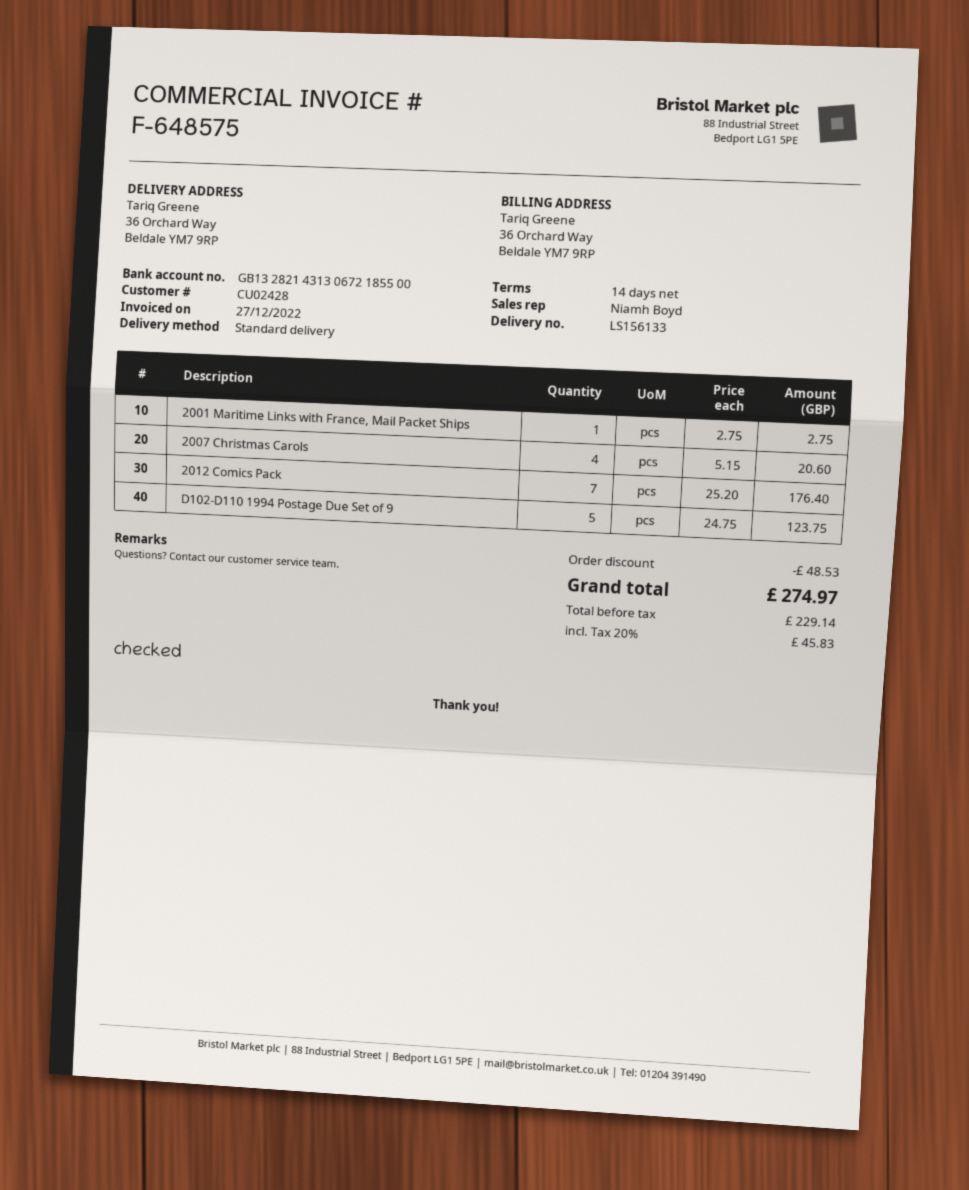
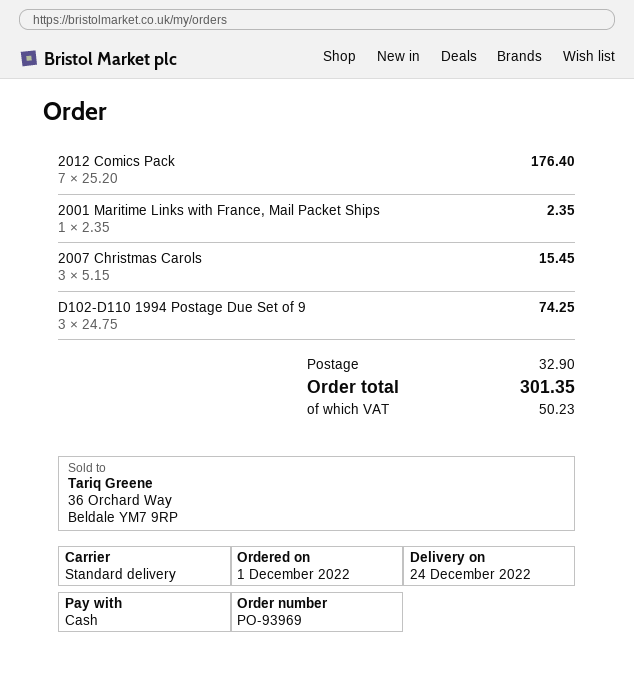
2001 Maritime Links with France, Mail Packet Ships: 1 x 2.75 = 2.75 -> 1 x 2.35 = 2.35
2007 Christmas Carols: 4 x 5.15 = 20.60 -> 3 x 5.15 = 15.45
D102-D110 1994 Postage Due Set of 9: 5 x 24.75 = 123.75 -> 3 x 24.75 = 74.25
discount: 48.53 -> none
shipping: none -> 32.90
tax: 45.83 -> 50.23
total: 274.97 -> 301.35

